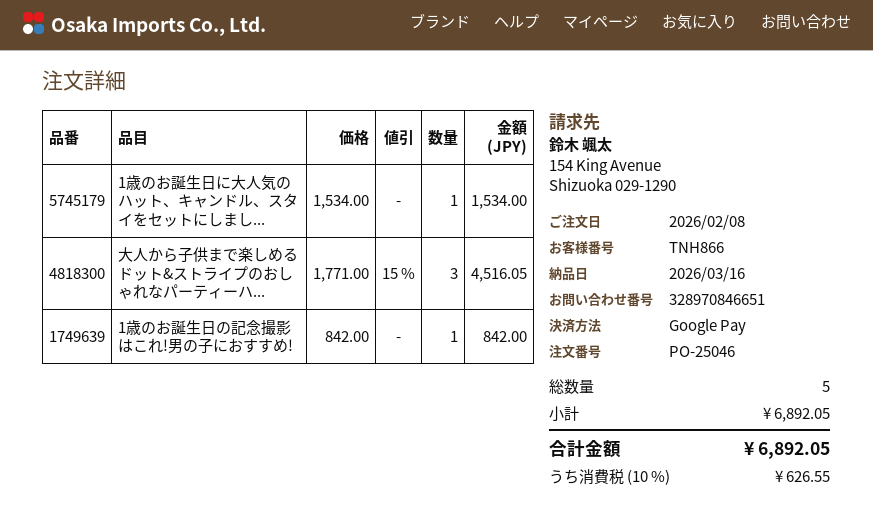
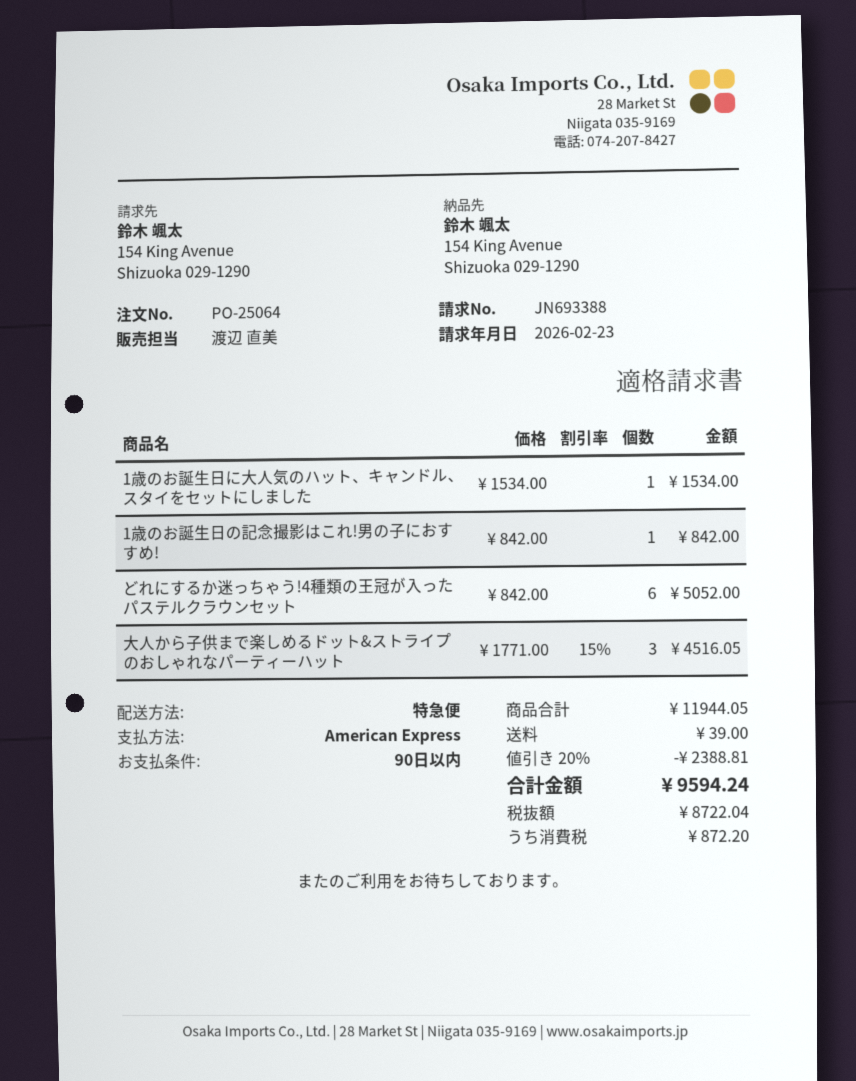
order number: PO-25046 -> PO-25064
payment method: Google Pay -> American Express
どれにするか迷っちゃう!4種類の王冠が入ったパステルクラウンセット: none -> 6 x 842.00 = 5052.00
subtotal: 6892.05 -> 11944.05
discount: none -> 20% = 2388.81
shipping: none -> 39.00
tax: 626.55 -> 872.20
total: 6892.05 -> 9594.24

